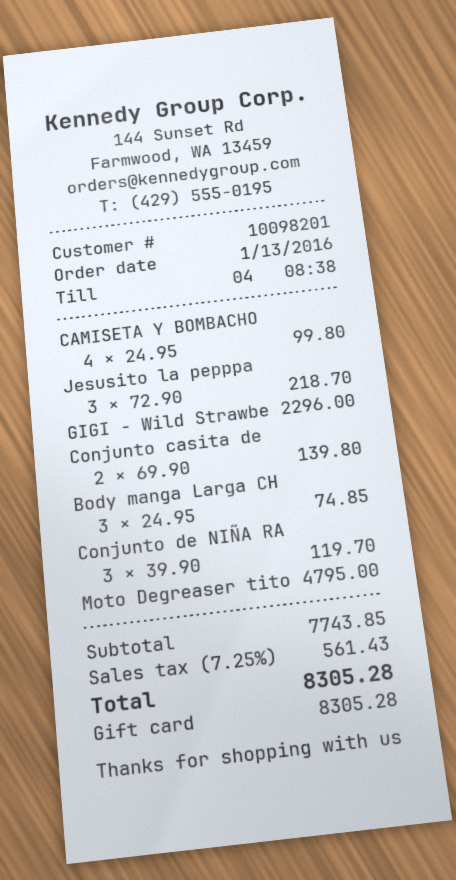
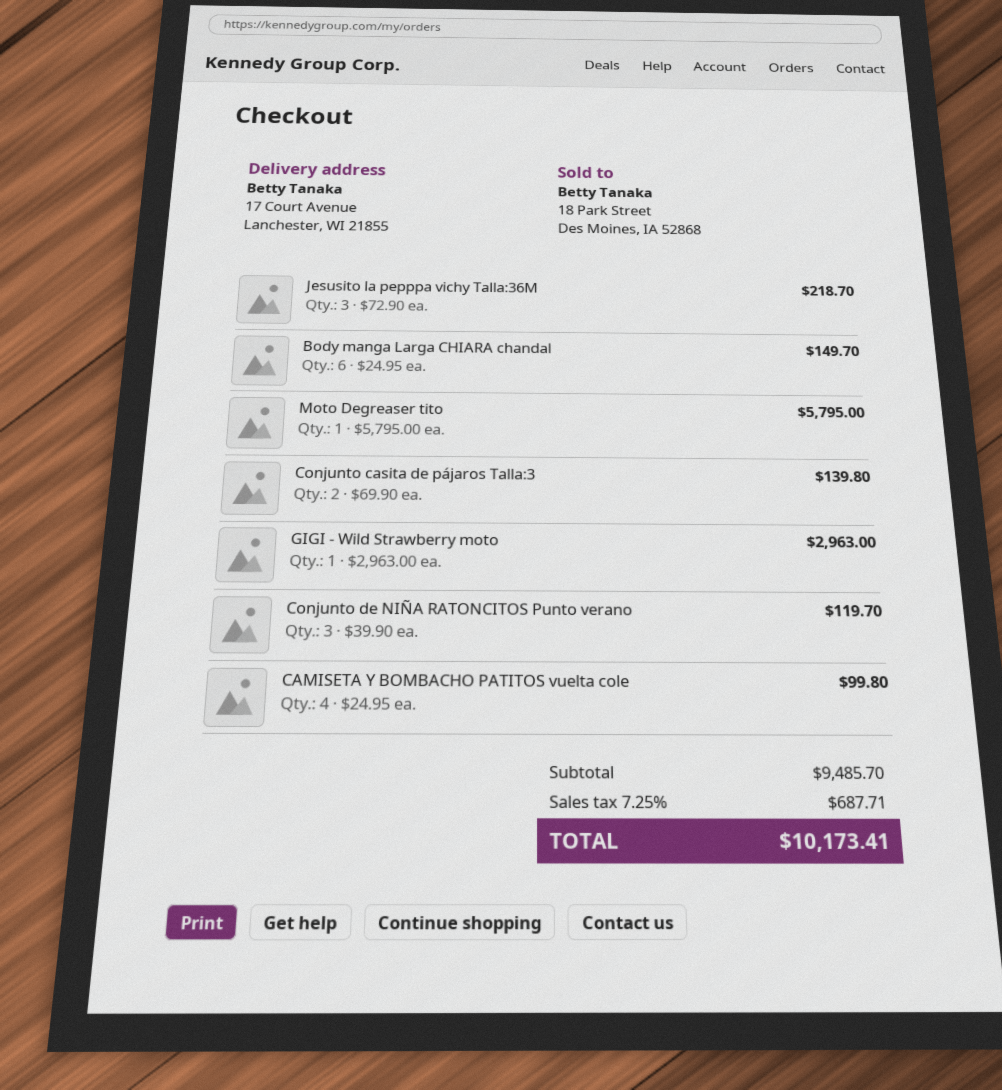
GIGI - Wild Strawbe: 1 x 2296.00 = 2296.00 -> 1 x 2963.00 = 2963.00
Body manga Larga CH: 3 x 24.95 = 74.85 -> 6 x 24.95 = 149.70
Moto Degreaser tito: 1 x 4795.00 = 4795.00 -> 1 x 5795.00 = 5795.00
subtotal: 7743.85 -> 9485.70
tax: 7.25% = 561.43 -> 7.25% = 687.71
total: 8305.28 -> 10173.41

